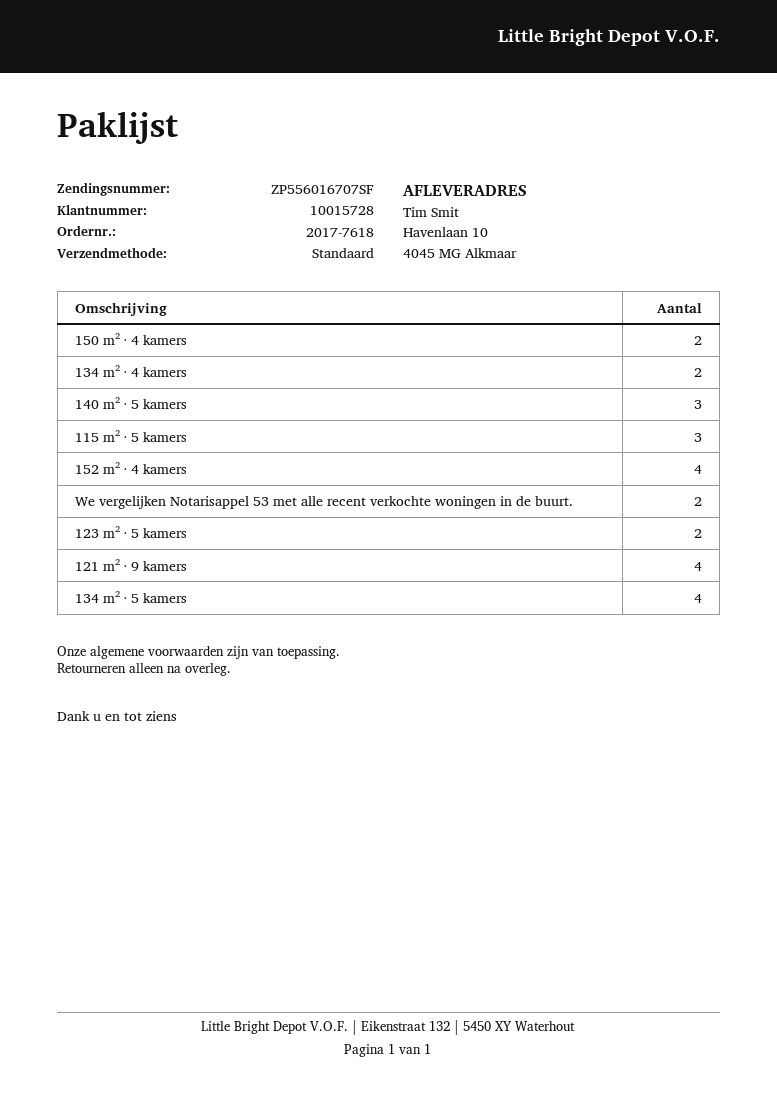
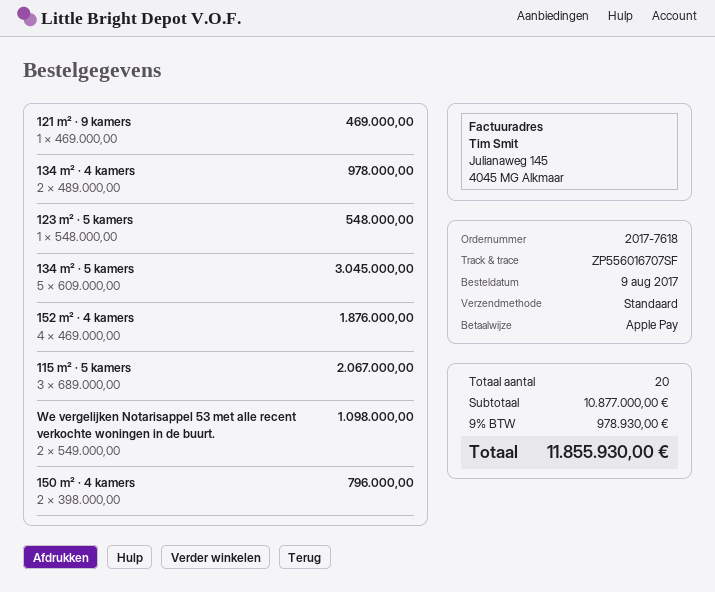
140 m² · 5 kamers: 3 -> none
123 m² · 5 kamers: 2 -> 1
121 m² · 9 kamers: 4 -> 1
134 m² · 5 kamers: 4 -> 5

